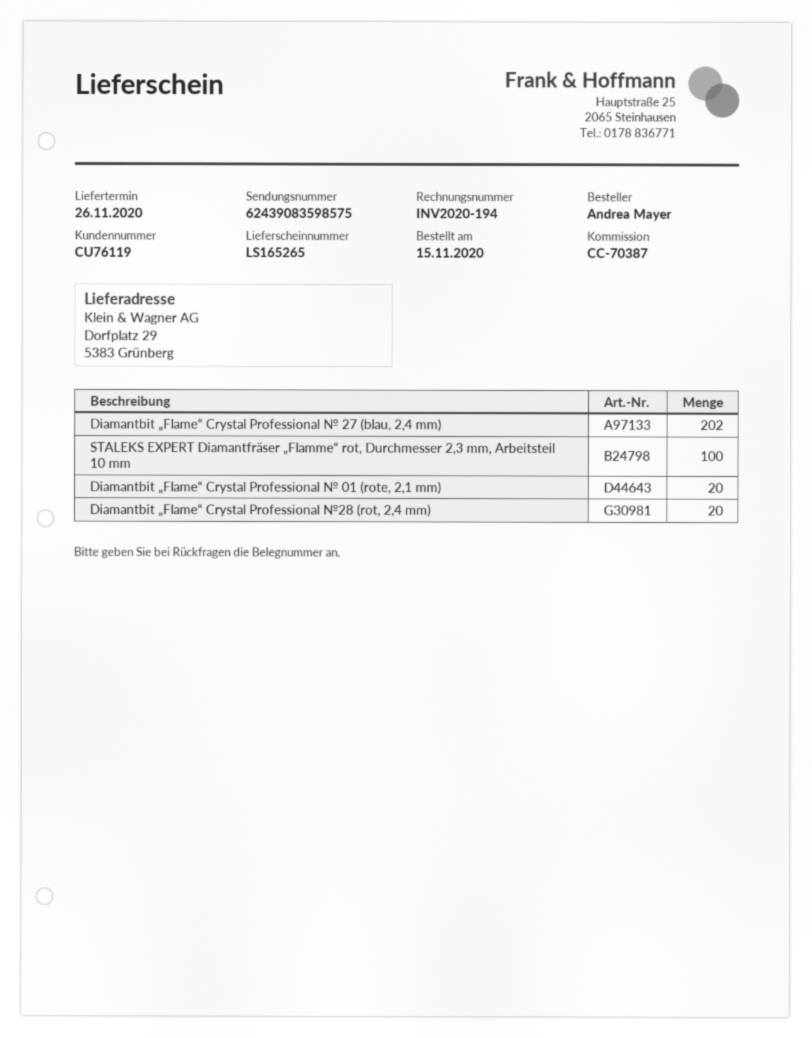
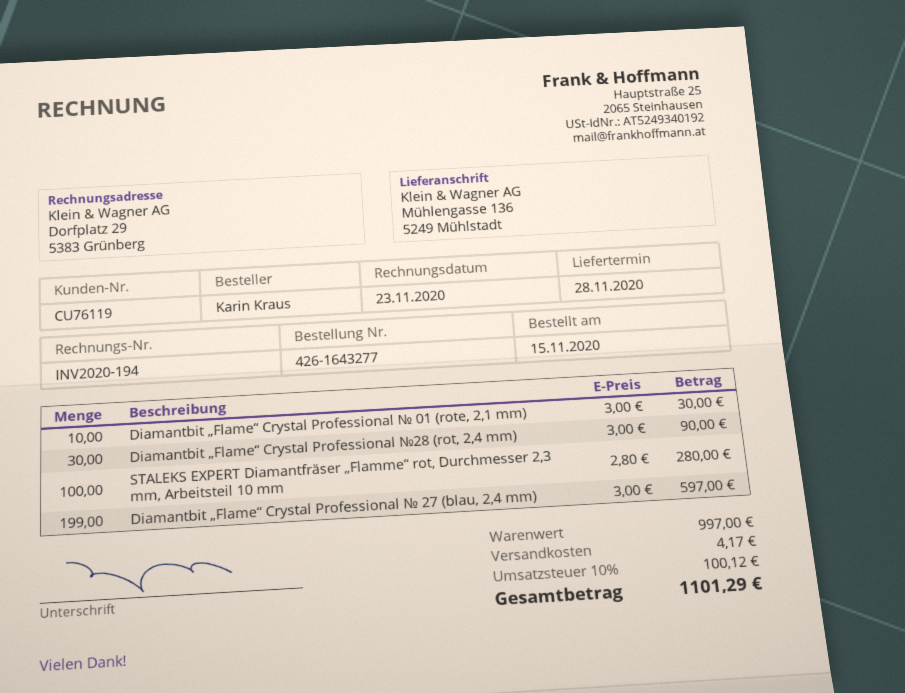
delivery date: 2020-11-26 -> 2020-11-28
ordered by: Andrea Mayer -> Karin Kraus
ship to: Dorfplatz 29, 5383 Grünberg -> Mühlengasse 136, 5249 Mühlstadt
Diamantbit „Flame“ Crystal Professional № 27 (blau, 2,4 mm): 202 -> 199
Diamantbit „Flame“ Crystal Professional № 01 (rote, 2,1 mm): 20 -> 10
Diamantbit „Flame“ Crystal Professional №28 (rot, 2,4 mm): 20 -> 30

